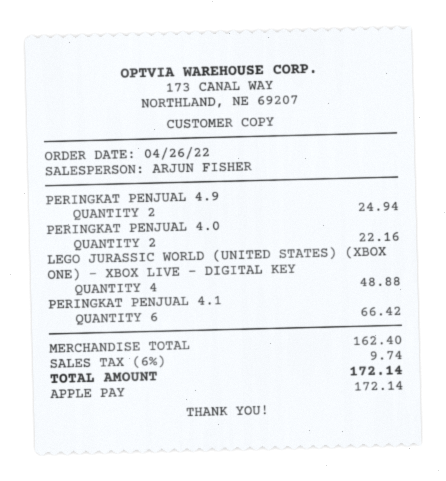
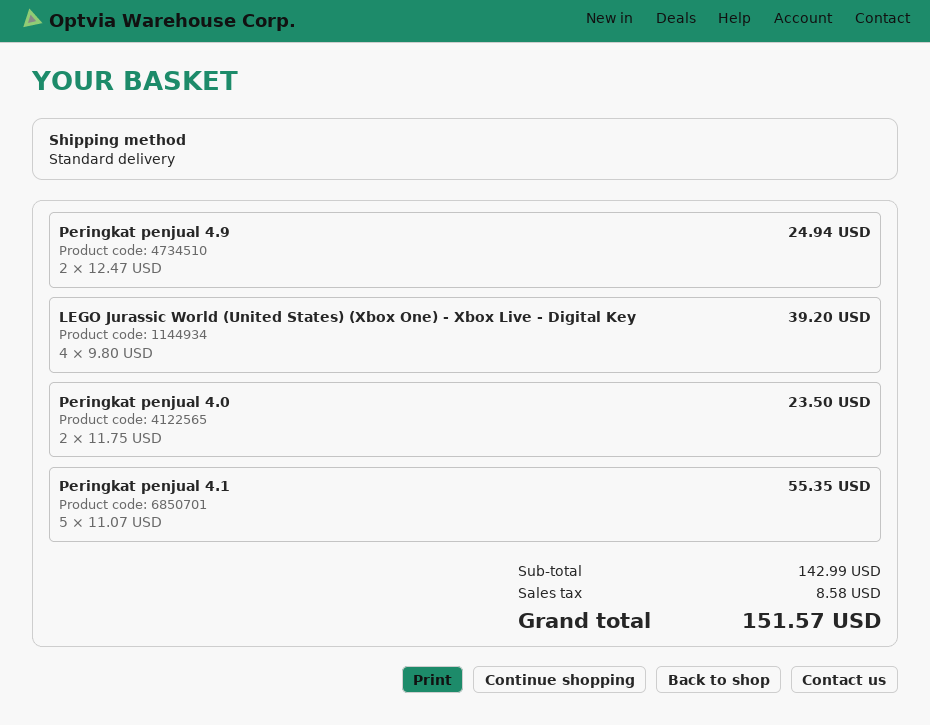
PERINGKAT PENJUAL 4.0: 2 for 22.16 -> 2 for 23.50
LEGO JURASSIC WORLD (UNITED STATES) (XBOX ONE) - XBOX LIVE - DIGITAL KEY: 4 for 48.88 -> 4 for 39.20
PERINGKAT PENJUAL 4.1: 6 for 66.42 -> 5 for 55.35
subtotal: 162.40 -> 142.99
tax: 9.74 -> 8.58
total: 172.14 -> 151.57

